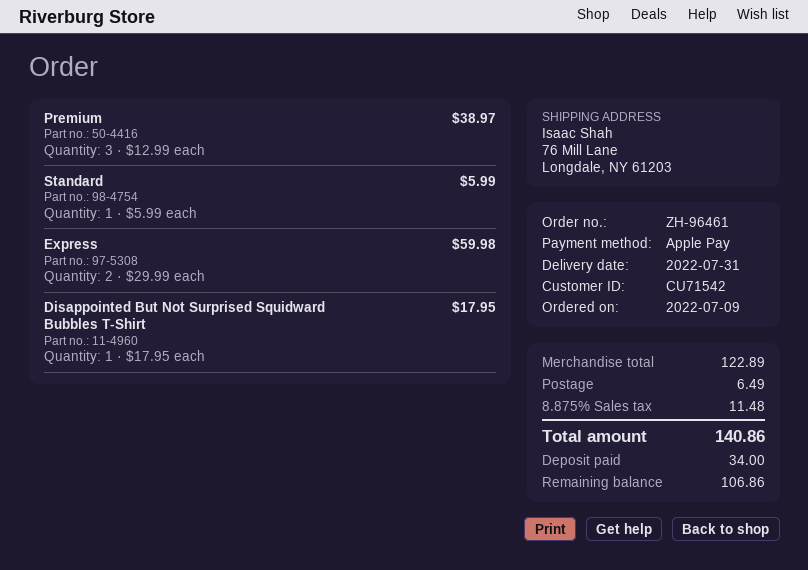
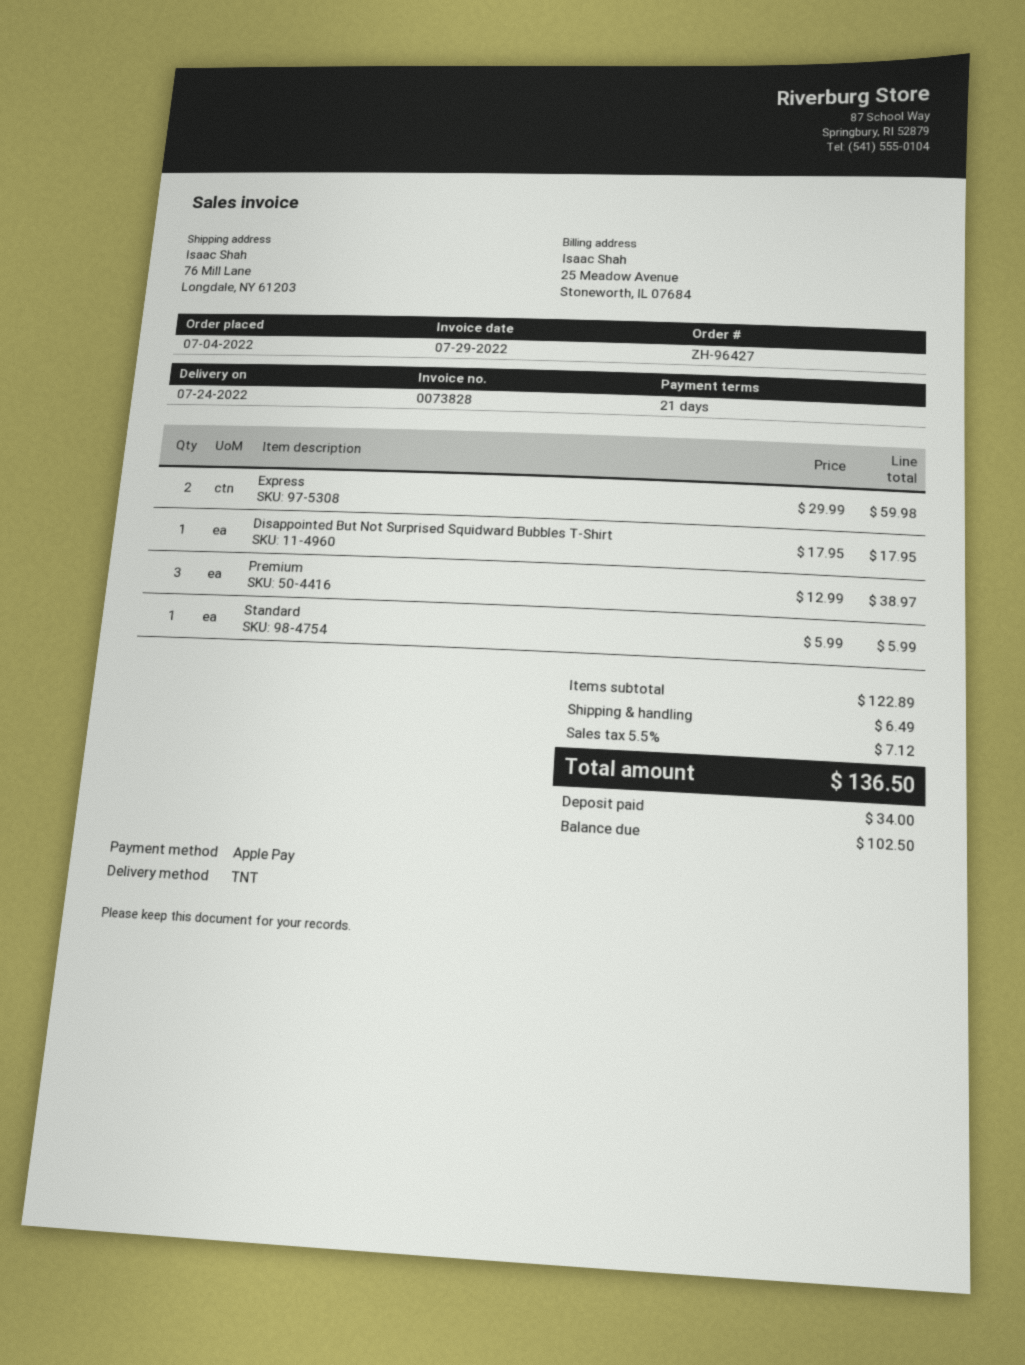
order number: ZH-96461 -> ZH-96427
order date: 2022-07-09 -> 2022-07-04
delivery date: 2022-07-31 -> 2022-07-24
tax: 8.875% = 11.48 -> 5.5% = 7.12
total: 140.86 -> 136.50
balance: 106.86 -> 102.50

